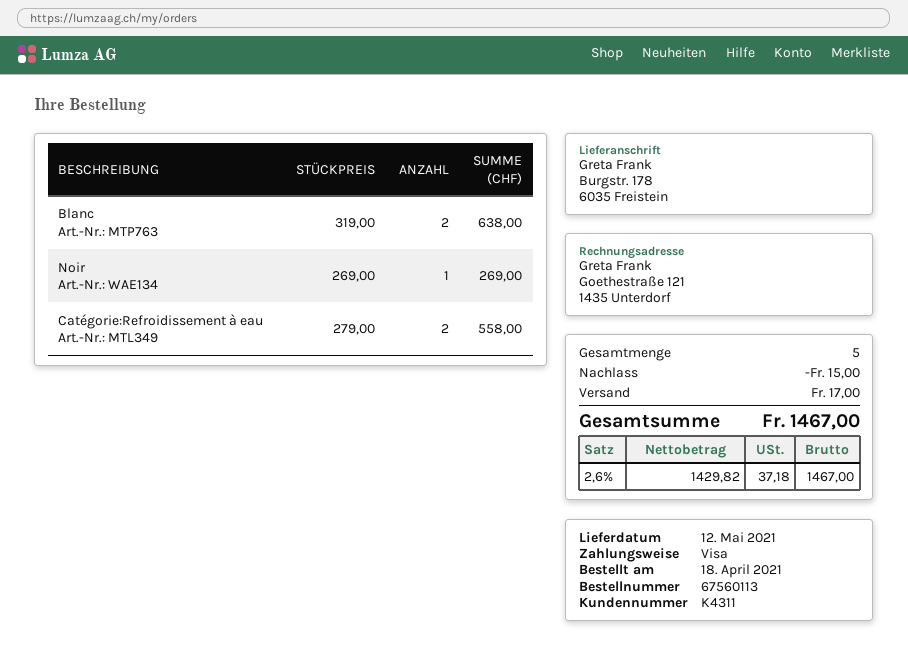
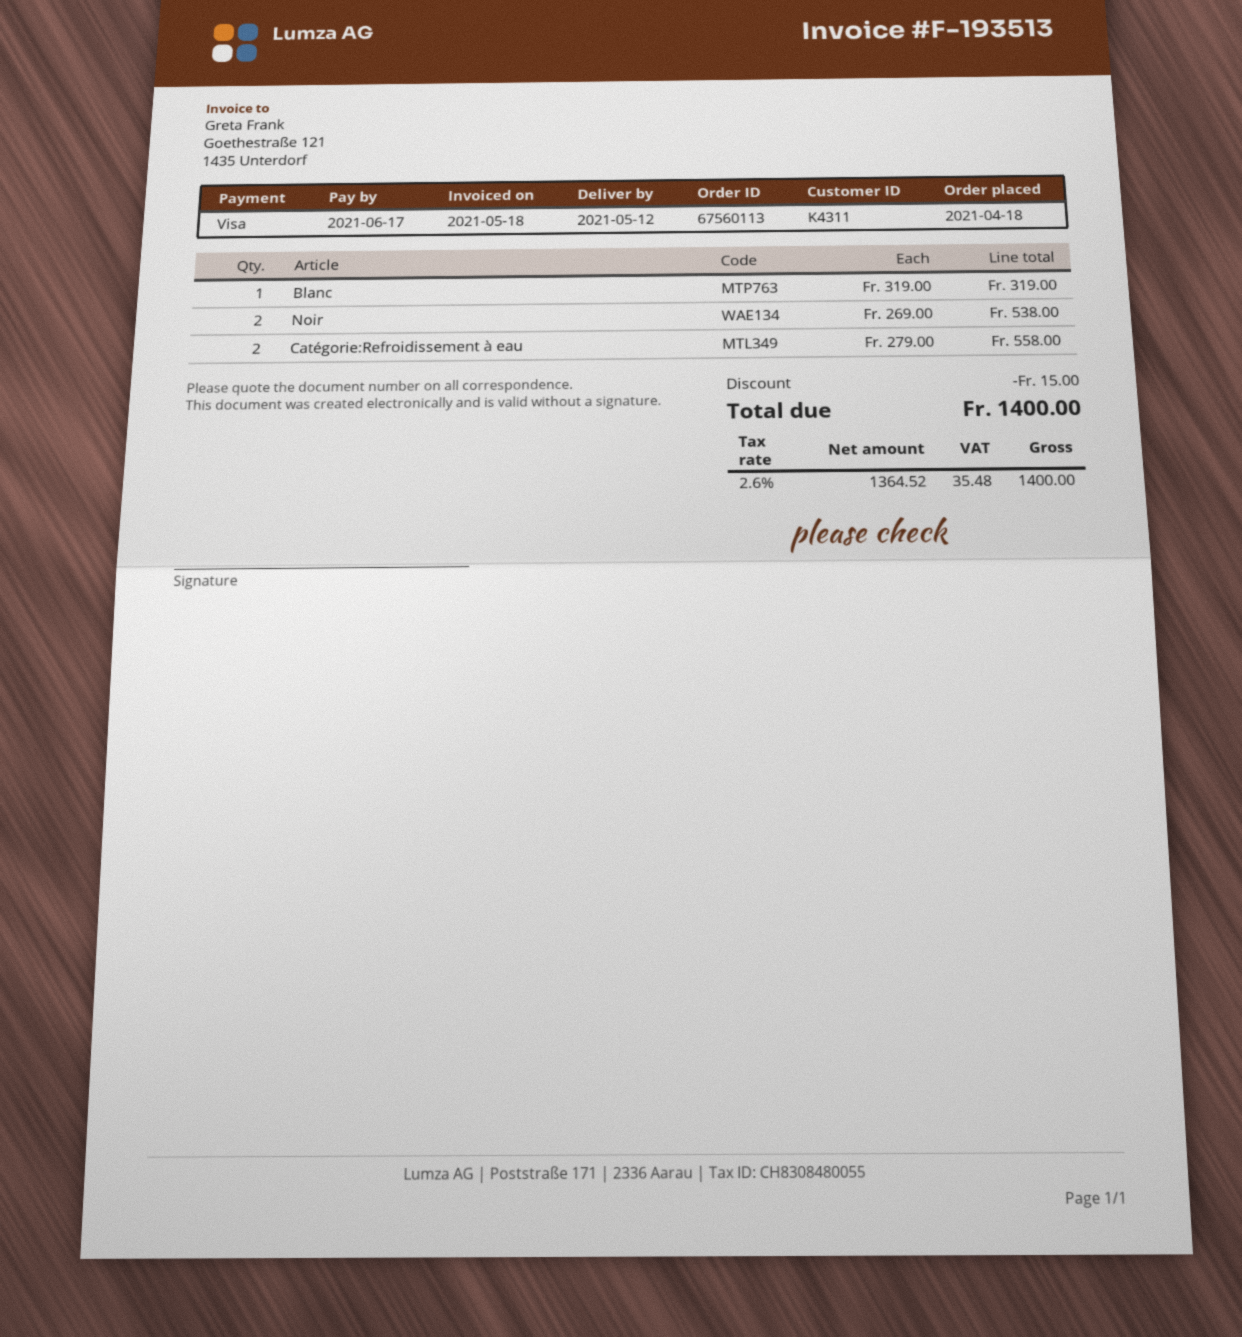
Blanc: 2 x 319.00 = 638.00 -> 1 x 319.00 = 319.00
Noir: 1 x 269.00 = 269.00 -> 2 x 269.00 = 538.00
shipping: 17.00 -> none
net: 1429.82 -> 1364.52
tax: 2.6% = 37.18 -> 2.6% = 35.48
total: 1467.00 -> 1400.00

